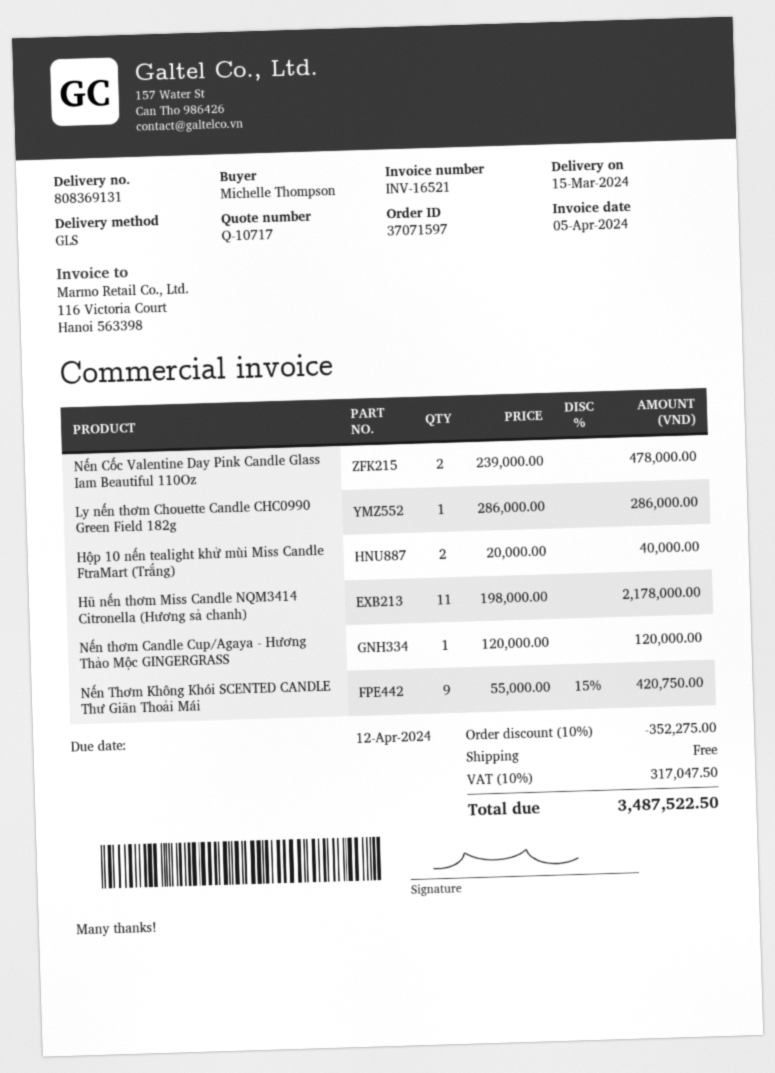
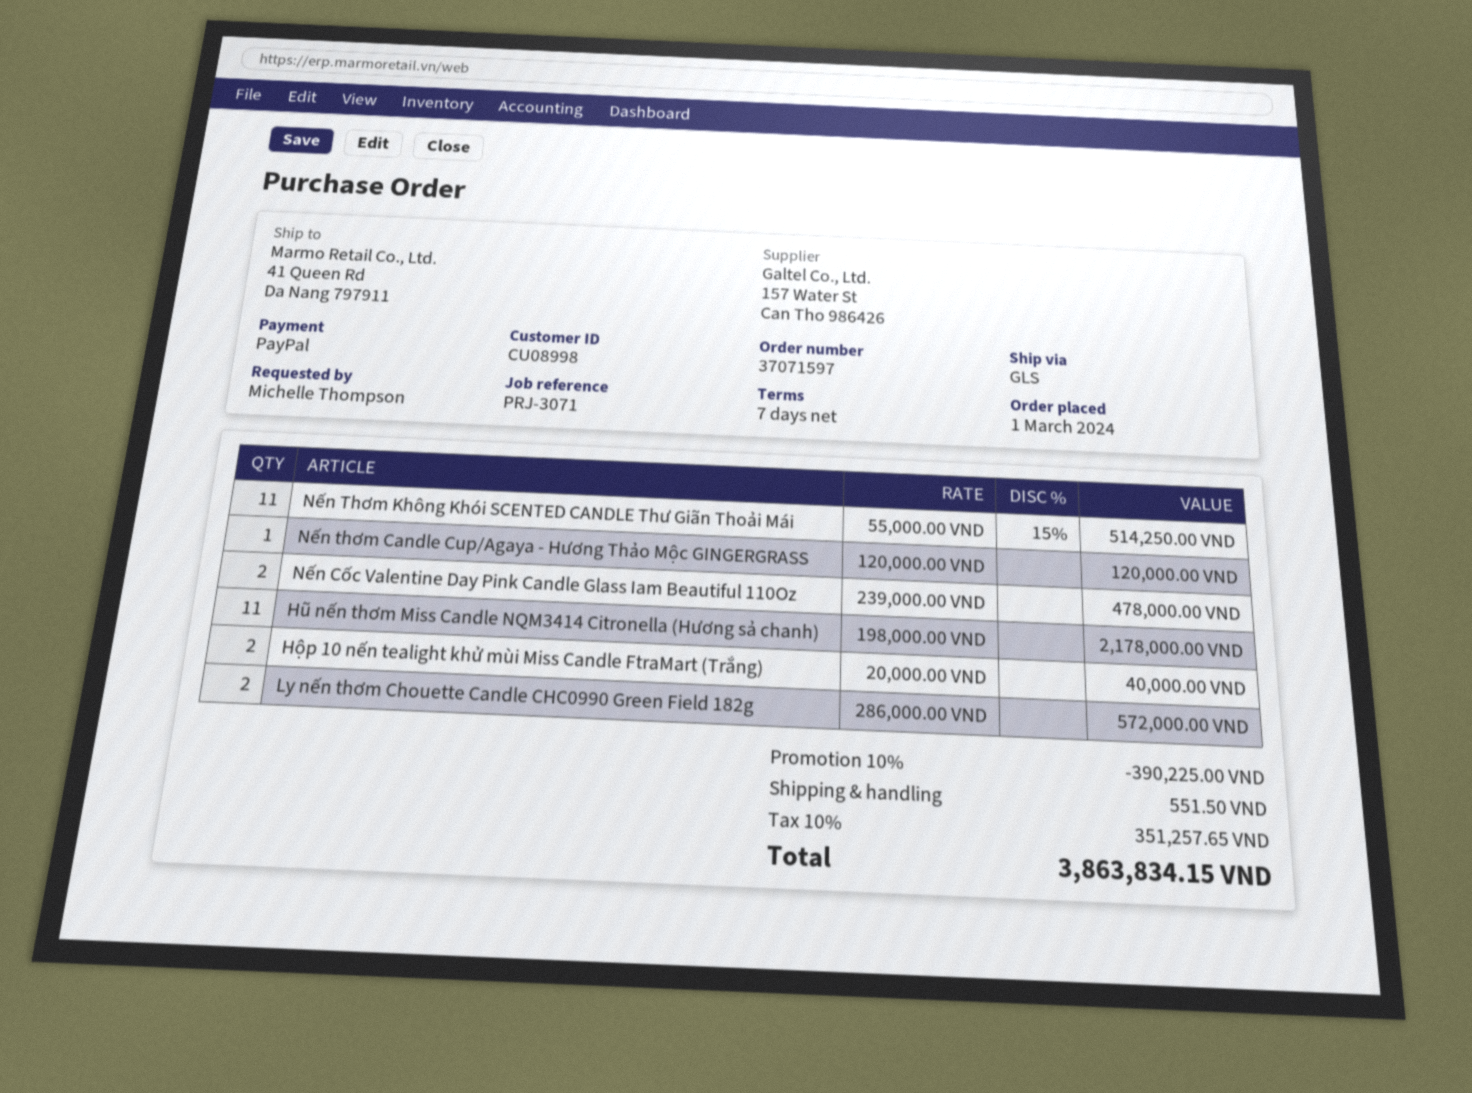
Ly nến thơm Chouette Candle CHC0990 Green Field 182g: 1 x 286000.00 = 286000.00 -> 2 x 286000.00 = 572000.00
Nến Thơm Không Khói SCENTED CANDLE Thư Giãn Thoải Mái: 9 x 55000.00 - 15% = 420750.00 -> 11 x 55000.00 - 15% = 514250.00
discount: 10% = 352275.00 -> 10% = 390225.00
shipping: 0.00 -> 551.50
tax: 10% = 317047.50 -> 10% = 351257.65
total: 3487522.50 -> 3863834.15

